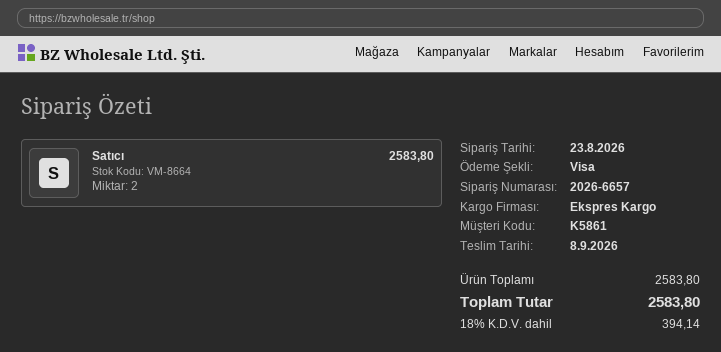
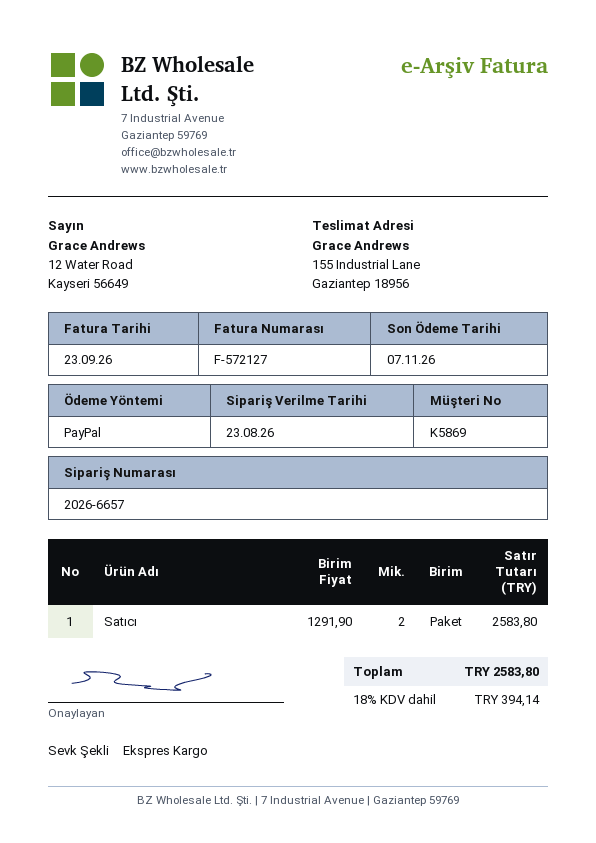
customer number: K5861 -> K5869
payment method: Visa -> PayPal

